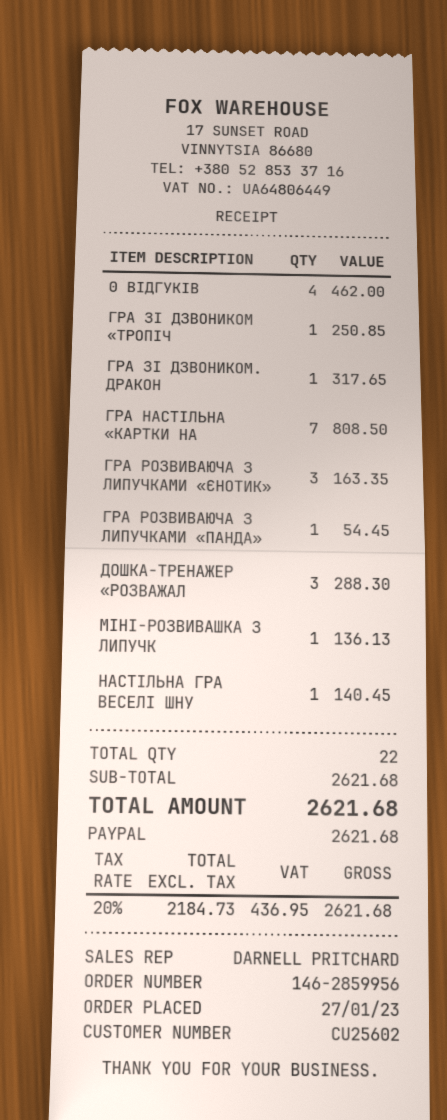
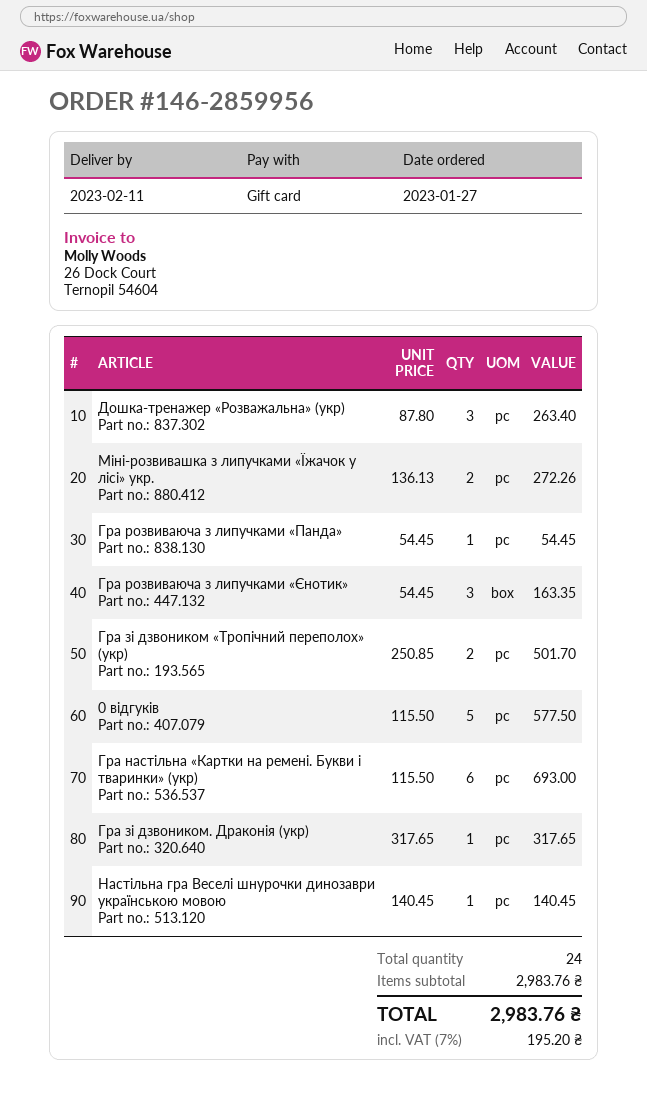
payment method: PayPal -> gift card
0 ВІДГУКІВ: 4 for 462.00 -> 5 for 577.50
ГРА ЗІ ДЗВОНИКОМ «ТРОПІЧ: 1 for 250.85 -> 2 for 501.70
ГРА НАСТІЛЬНА «КАРТКИ НА: 7 for 808.50 -> 6 for 693.00
ДОШКА-ТРЕНАЖЕР «РОЗВАЖАЛ: 3 for 288.30 -> 3 for 263.40
МІНІ-РОЗВИВАШКА З ЛИПУЧК: 1 for 136.13 -> 2 for 272.26
total quantity: 22 -> 24
subtotal: 2621.68 -> 2983.76
tax: 20% = 436.95 -> 7% = 195.20
total: 2621.68 -> 2983.76

